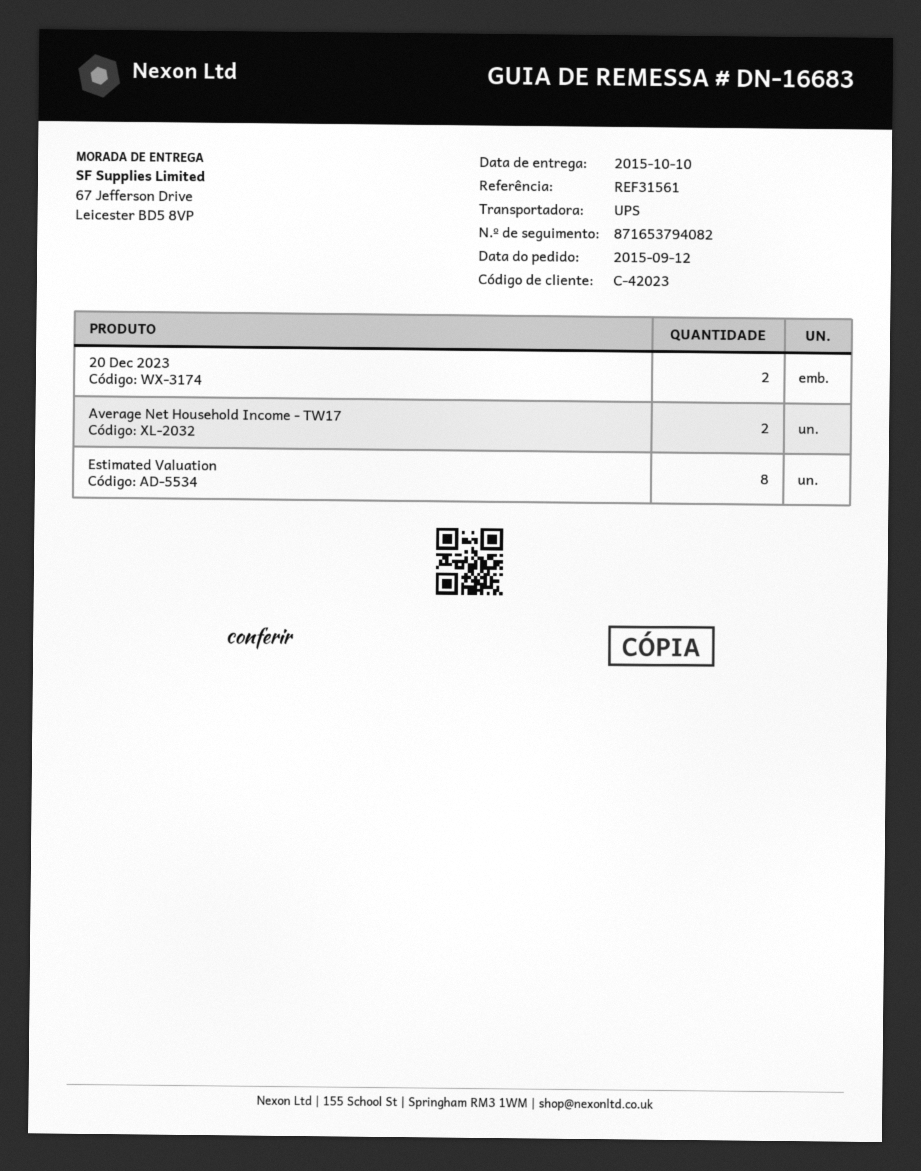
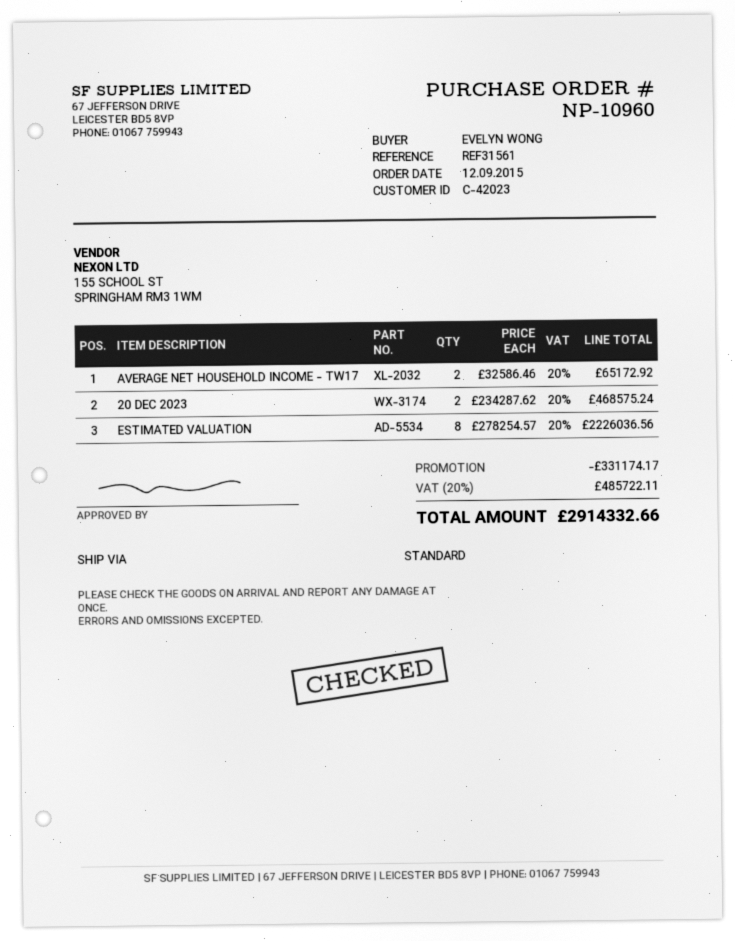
shipping method: UPS -> standard

